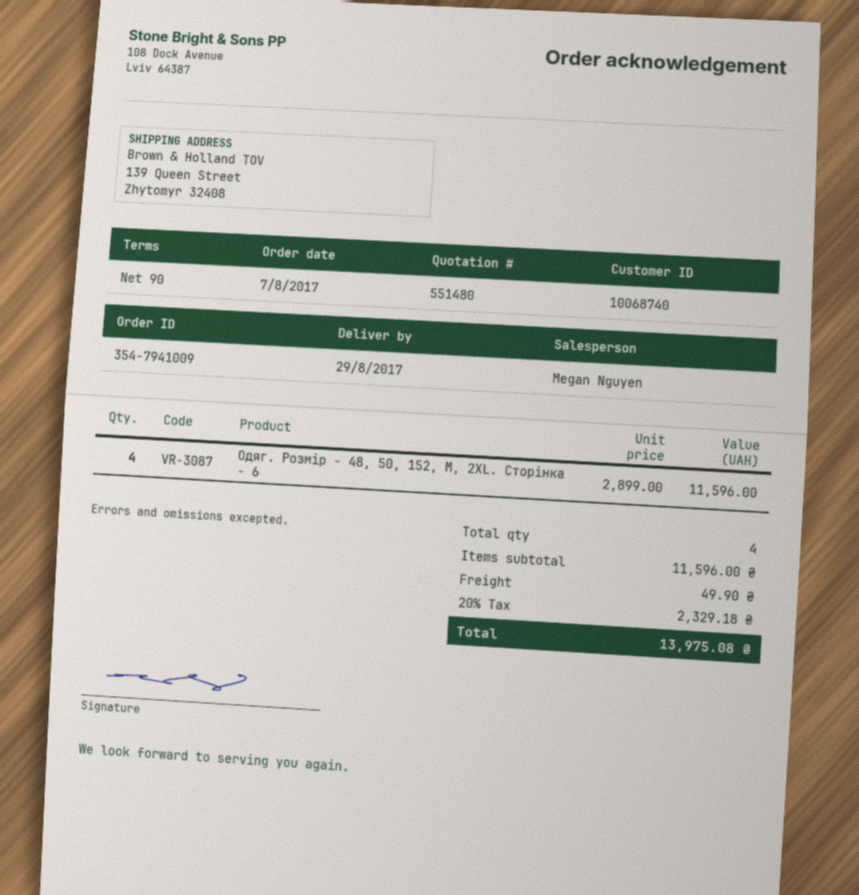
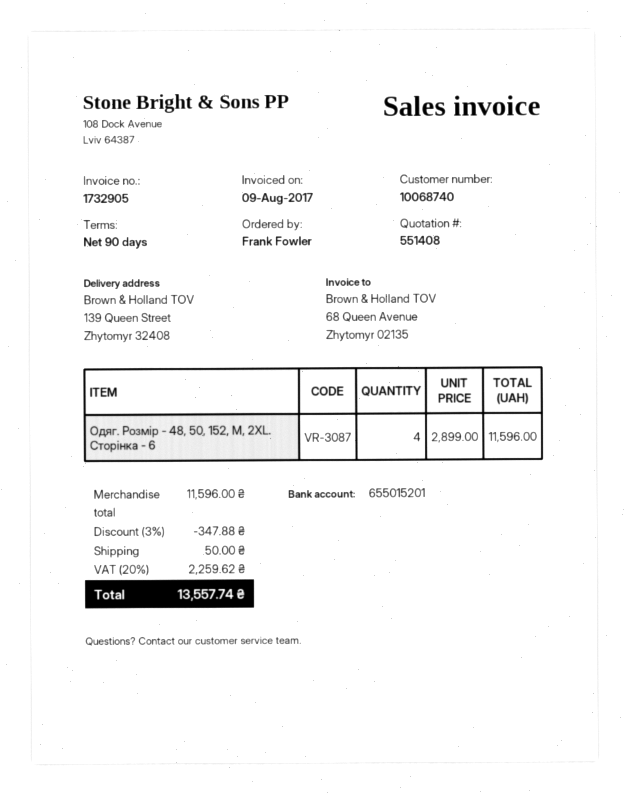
quote number: 551480 -> 551408
discount: none -> 3% = 347.88
shipping: 49.90 -> 50.00
tax: 20% = 2329.18 -> 20% = 2259.62
total: 13975.08 -> 13557.74

